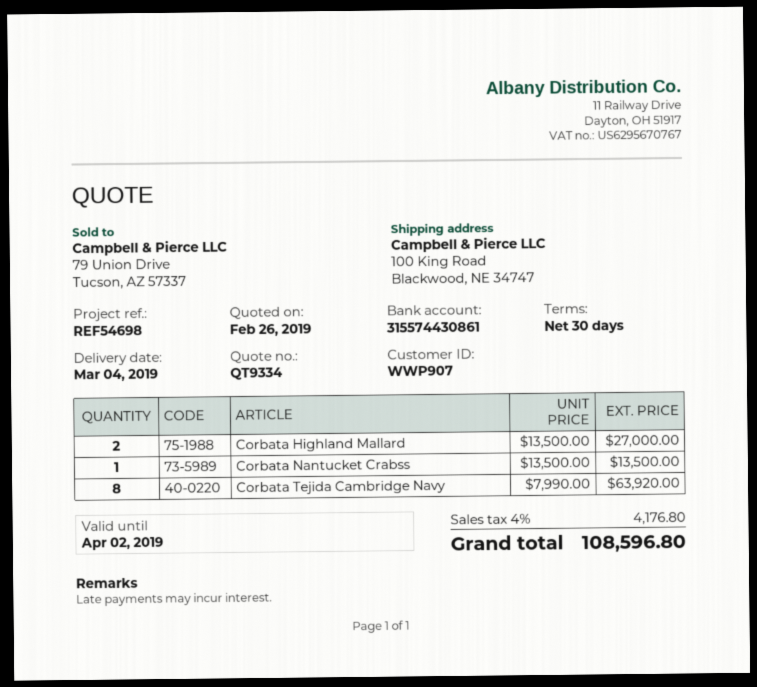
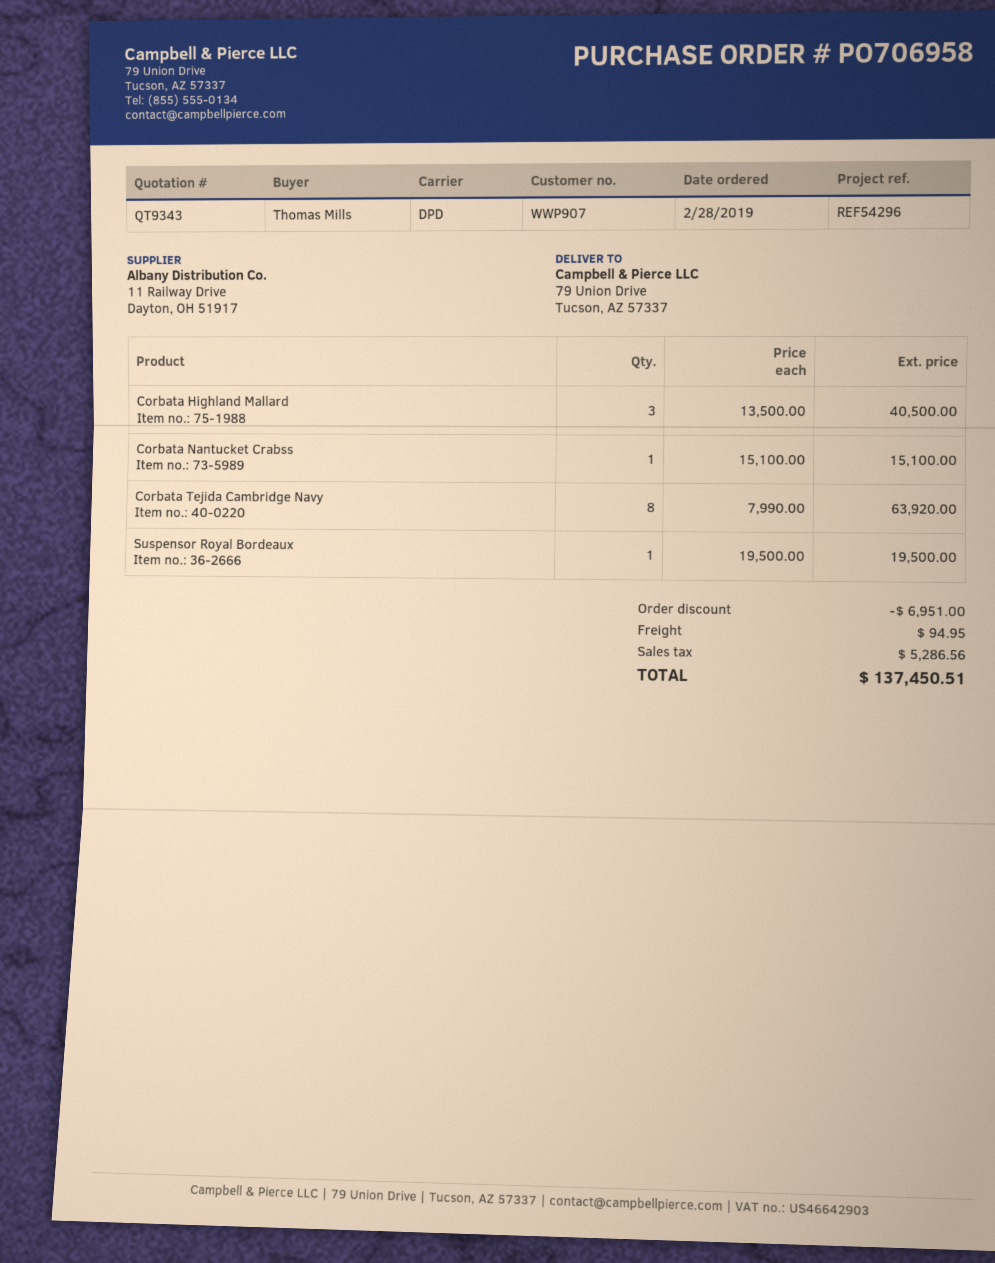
quote number: QT9334 -> QT9343
reference: REF54698 -> REF54296
ship to: 100 King Road, Blackwood, NE 34747 -> 79 Union Drive, Tucson, AZ 57337
Corbata Highland Mallard: 2 x 13500.00 = 27000.00 -> 3 x 13500.00 = 40500.00
Corbata Nantucket Crabss: 1 x 13500.00 = 13500.00 -> 1 x 15100.00 = 15100.00
Suspensor Royal Bordeaux: none -> 1 x 19500.00 = 19500.00
discount: none -> 6951.00
shipping: none -> 94.95
tax: 4176.80 -> 5286.56
total: 108596.80 -> 137450.51

